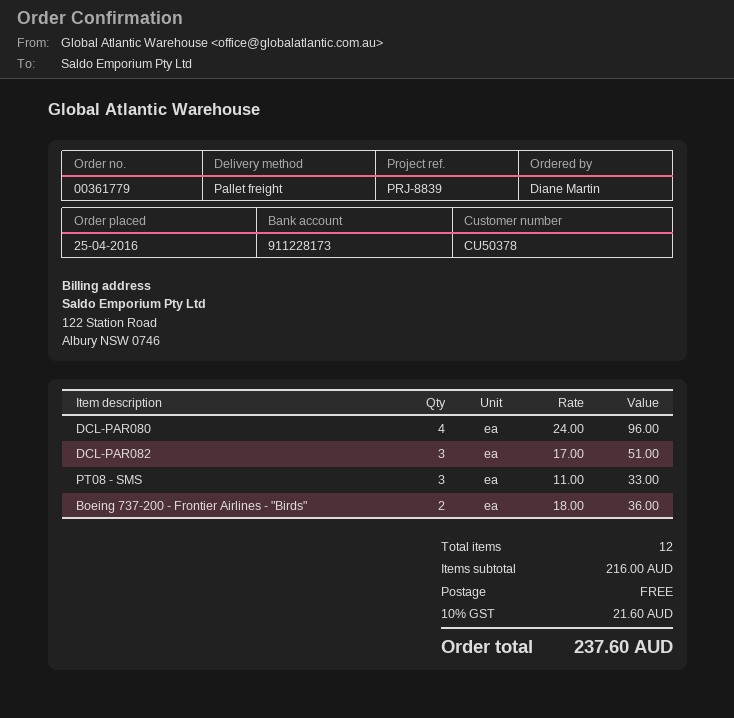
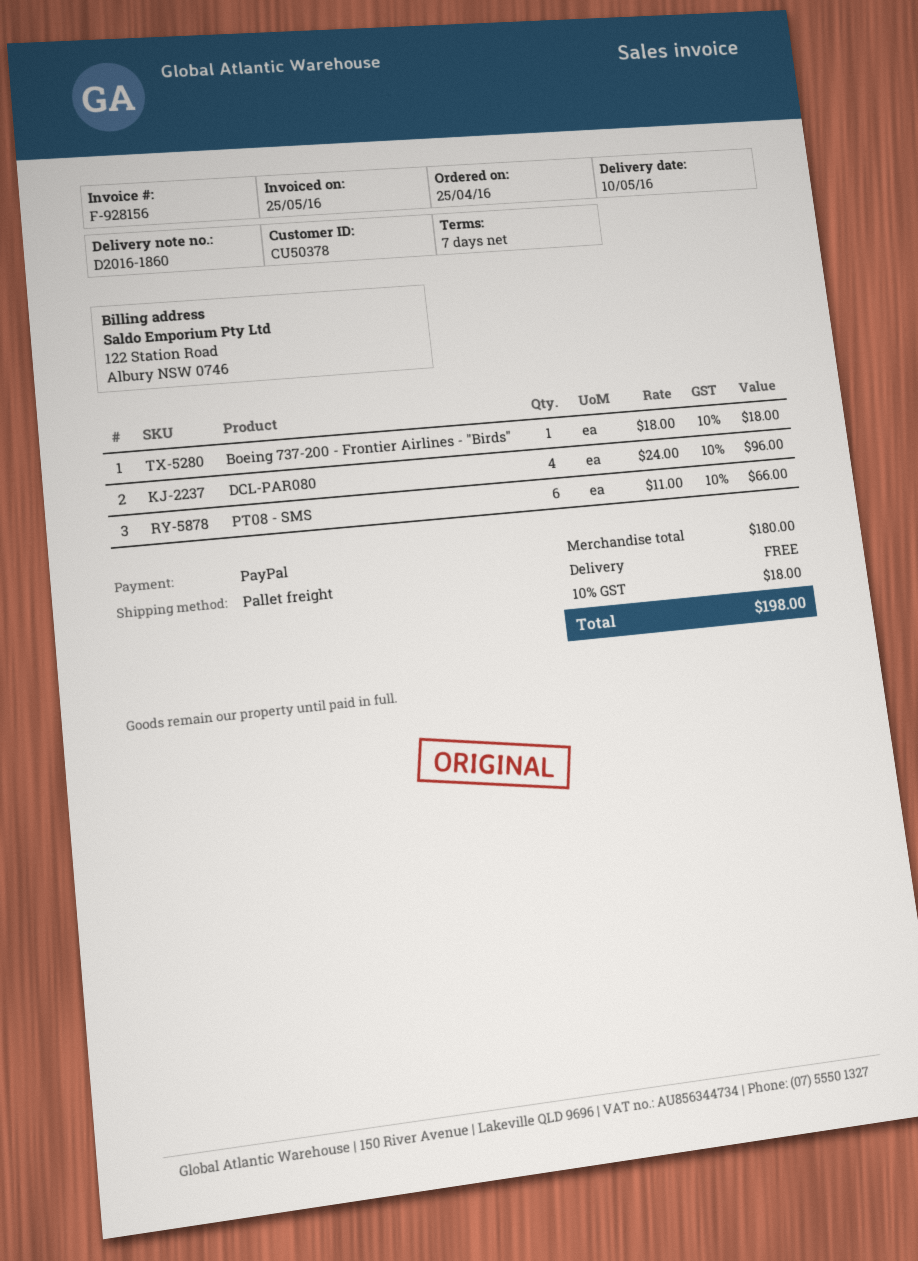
DCL-PAR082: 3 x 17.00 = 51.00 -> none
PT08 - SMS: 3 x 11.00 = 33.00 -> 6 x 11.00 = 66.00
Boeing 737-200 - Frontier Airlines - "Birds": 2 x 18.00 = 36.00 -> 1 x 18.00 = 18.00
subtotal: 216.00 -> 180.00
tax: 10% = 21.60 -> 10% = 18.00
total: 237.60 -> 198.00

